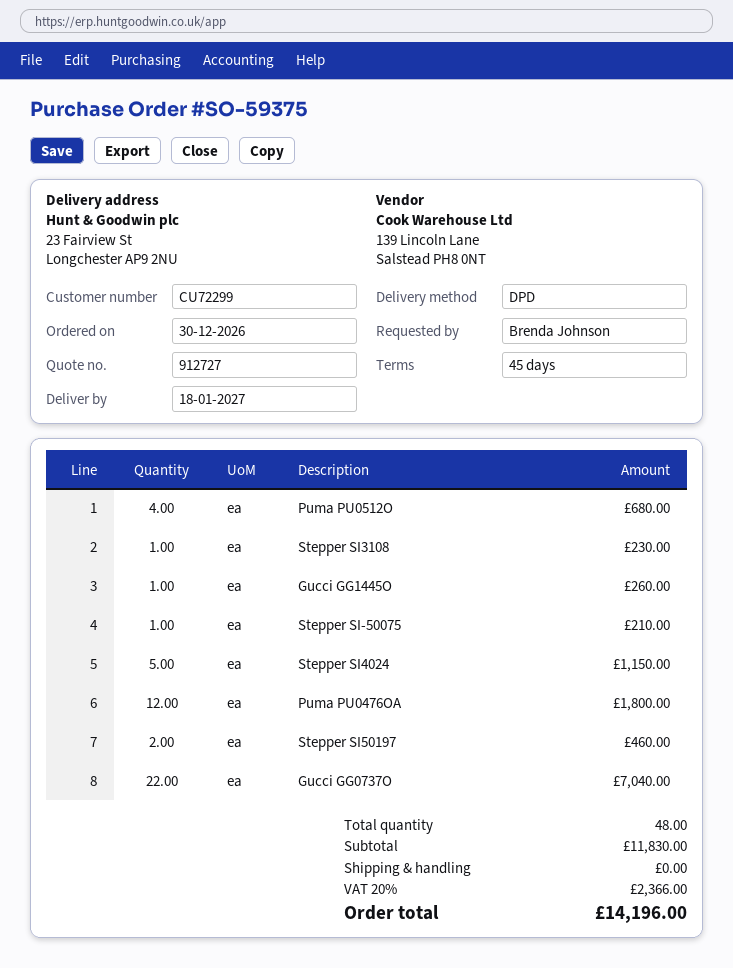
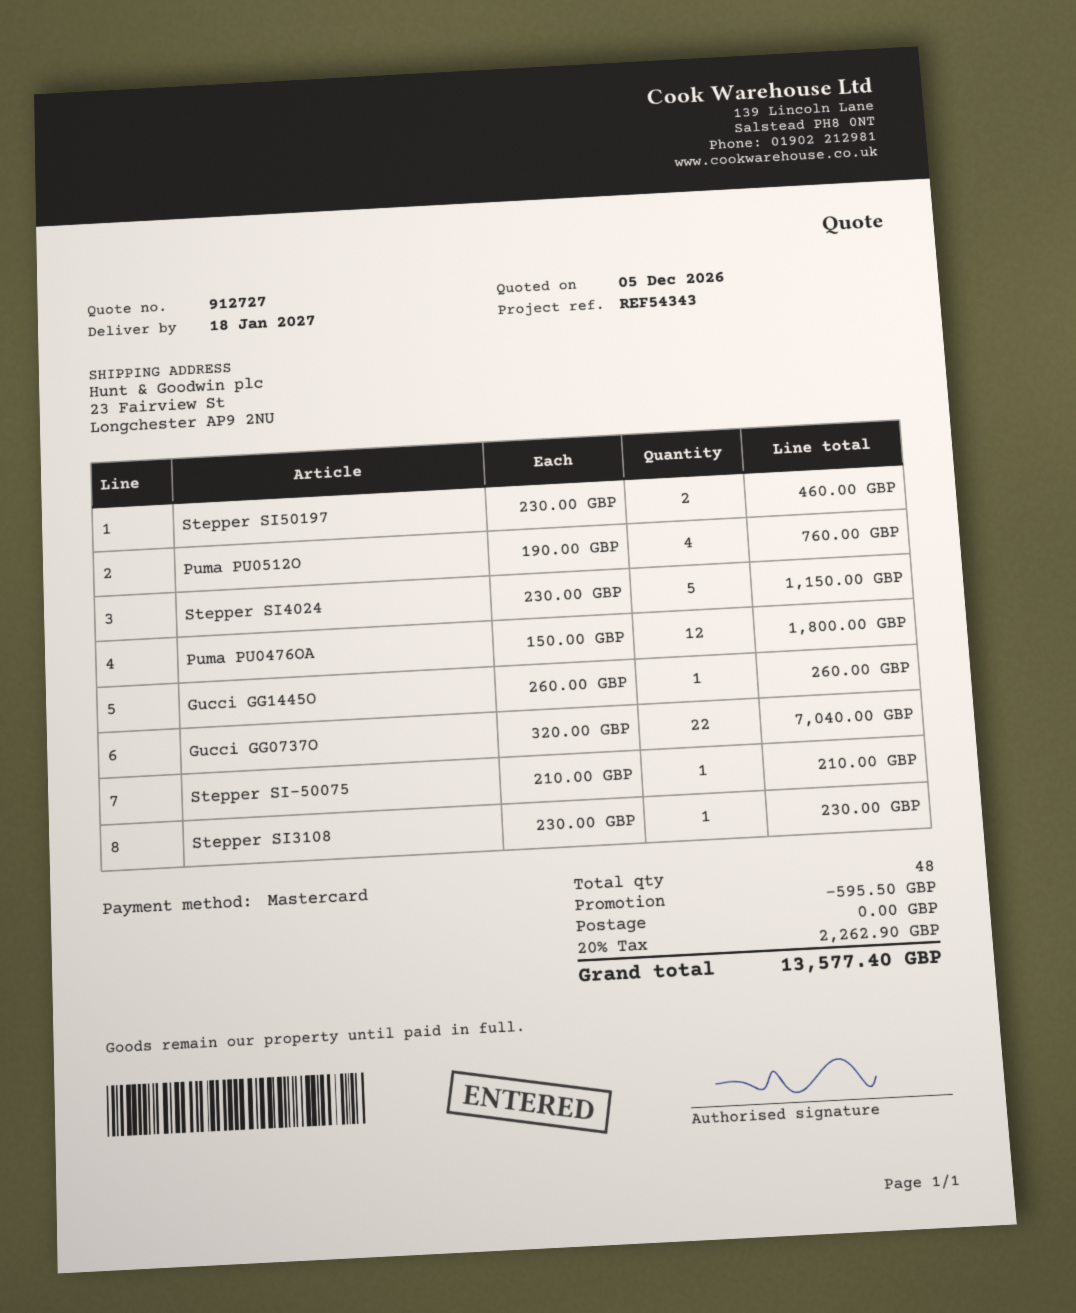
Puma PU0512O: 4 for 680.00 -> 4 for 760.00
discount: none -> 595.50
tax: 20% = 2366.00 -> 20% = 2262.90
total: 14196.00 -> 13577.40

